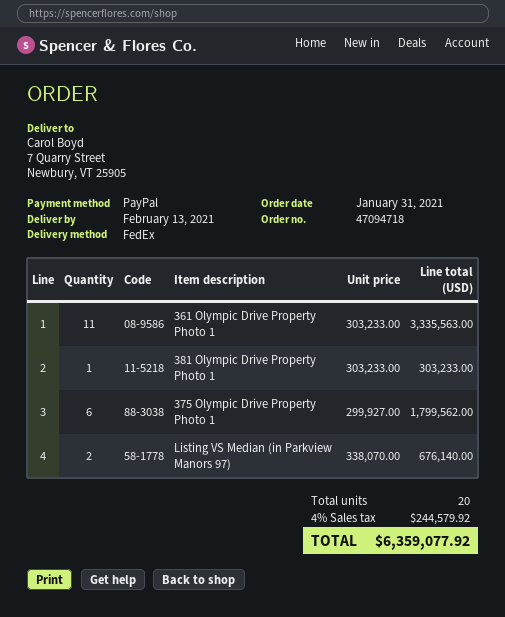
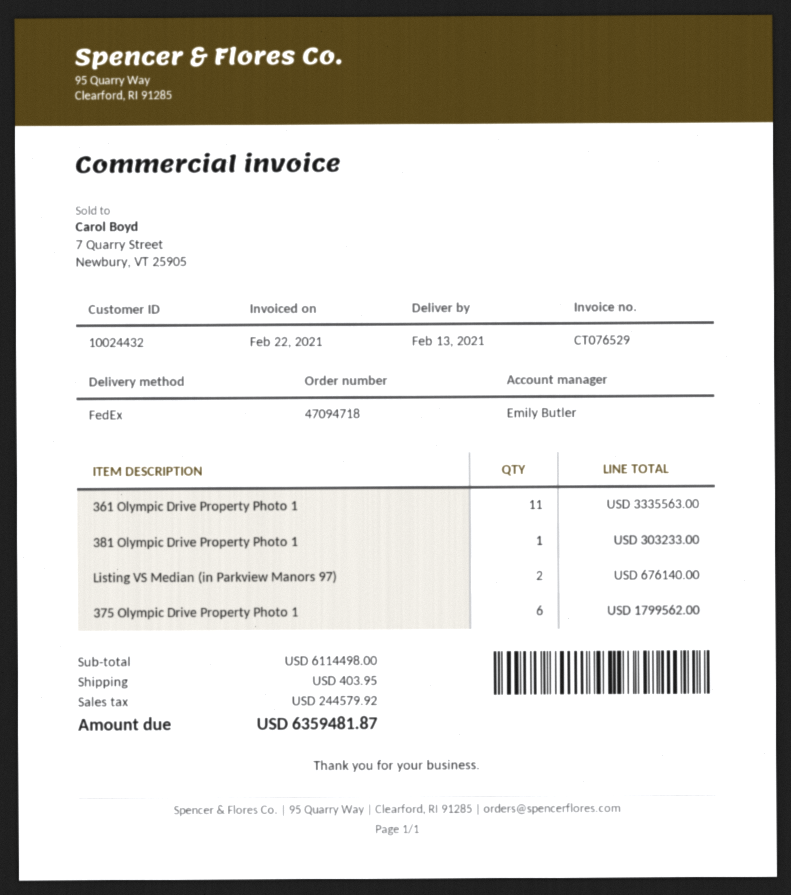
shipping: none -> 403.95
total: 6359077.92 -> 6359481.87

